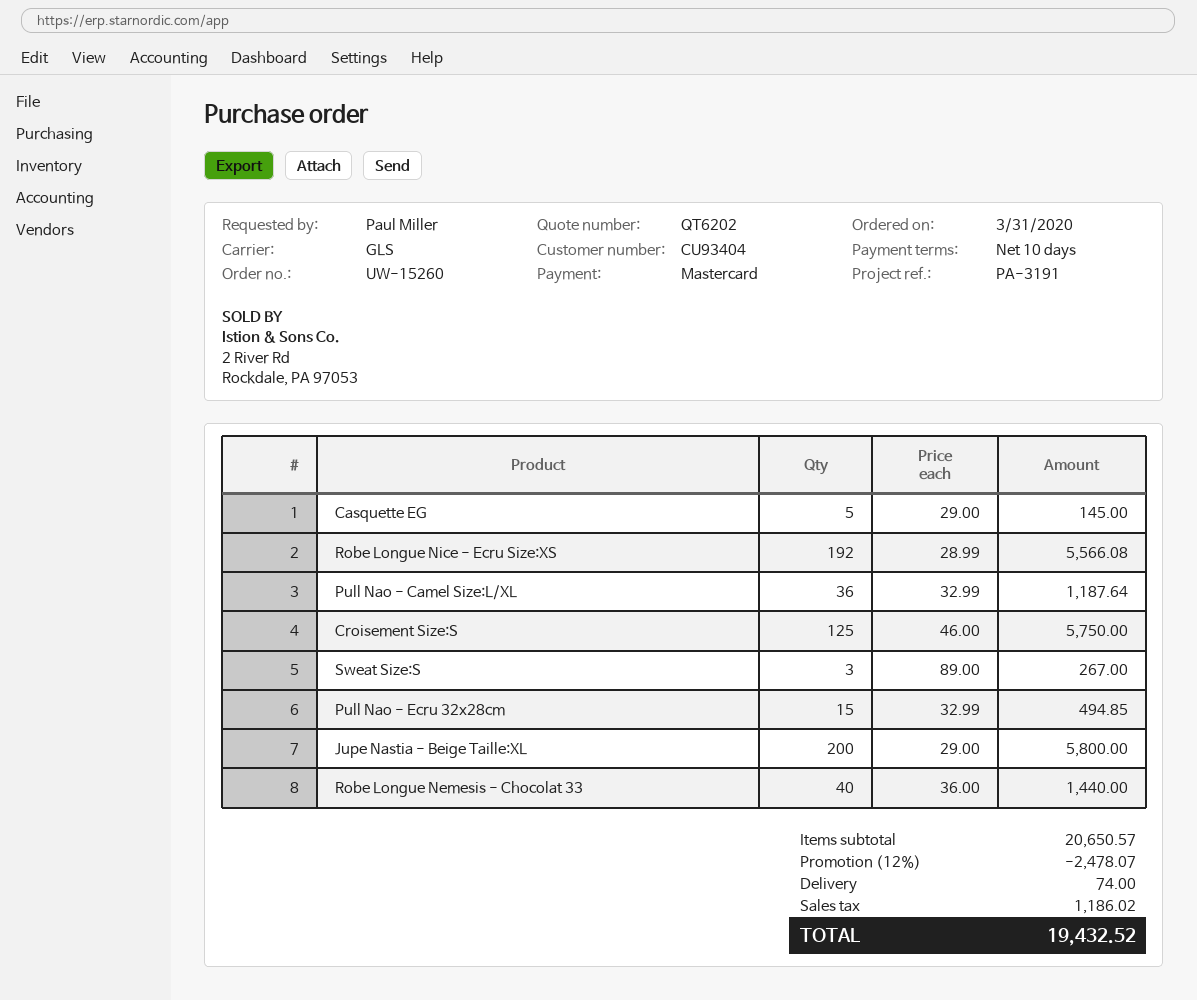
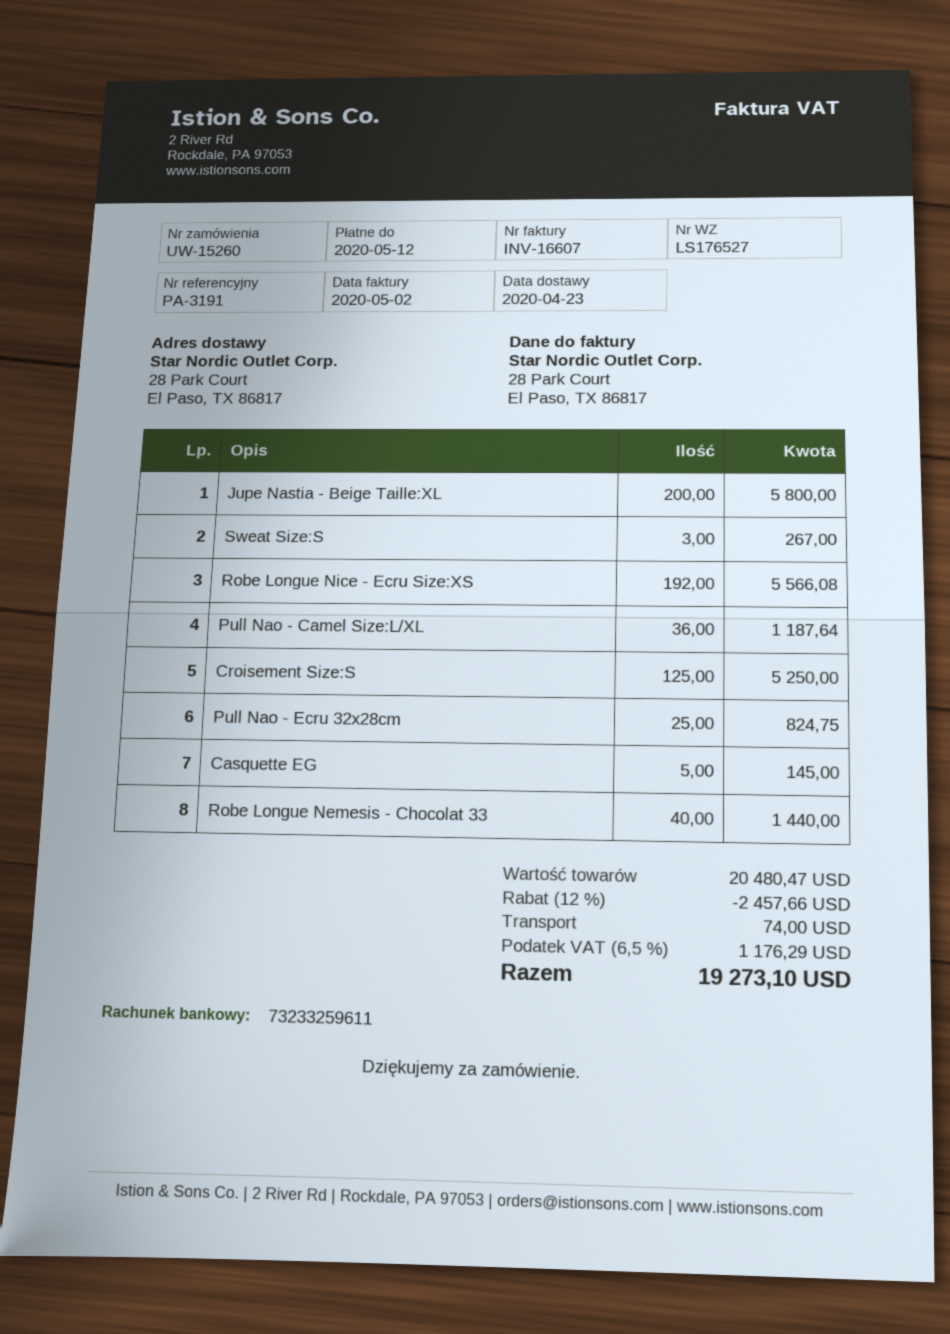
Croisement Size:S: 125 for 5750.00 -> 125 for 5250.00
Pull Nao - Ecru 32x28cm: 15 for 494.85 -> 25 for 824.75
subtotal: 20650.57 -> 20480.47
discount: 12% = 2478.07 -> 12% = 2457.66
tax: 1186.02 -> 1176.29
total: 19432.52 -> 19273.10

